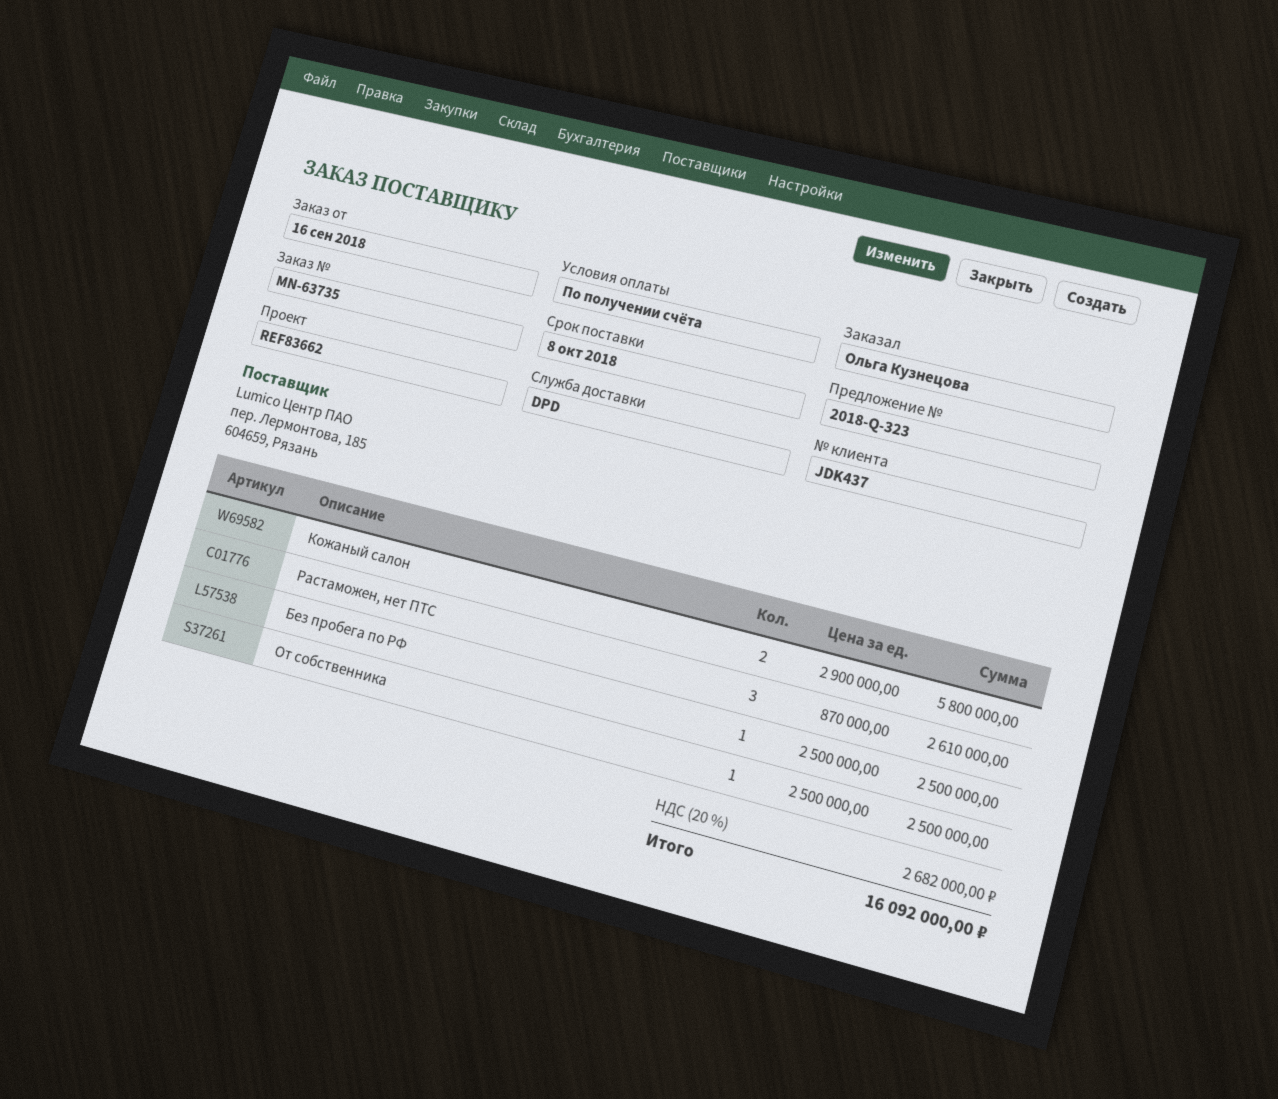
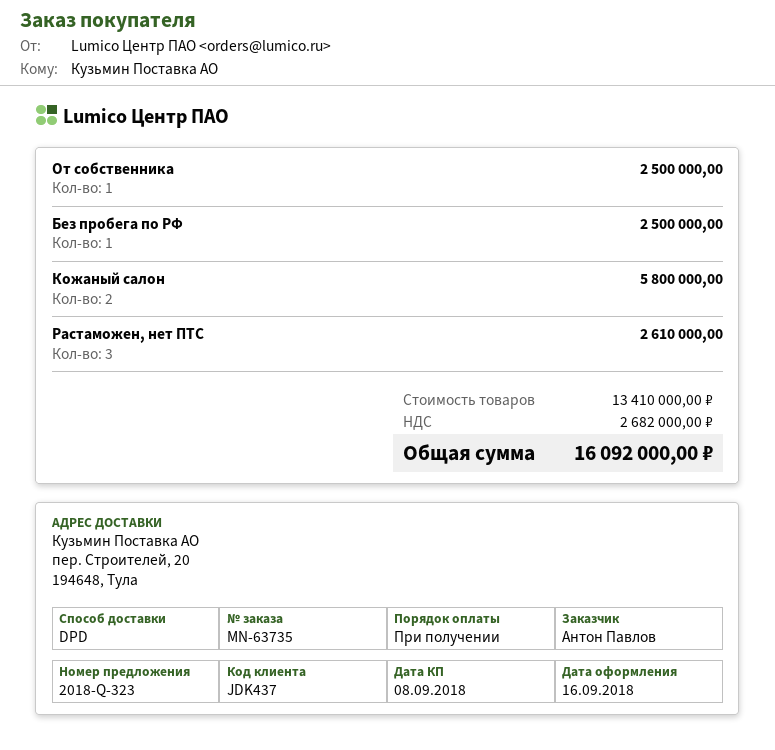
ordered by: Ольга Кузнецова -> Антон Павлов

